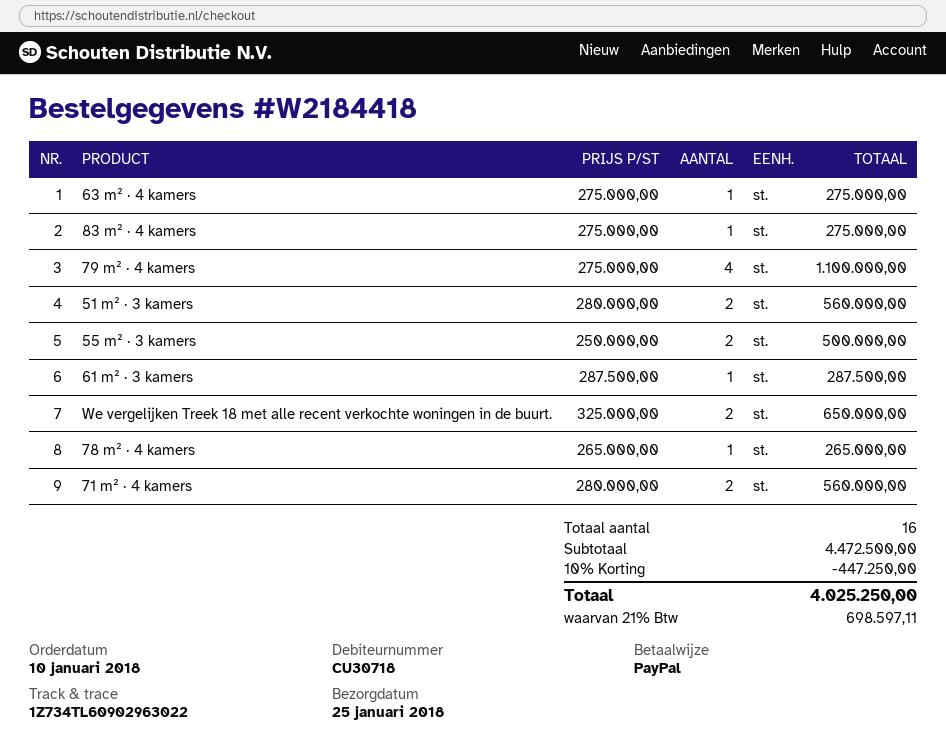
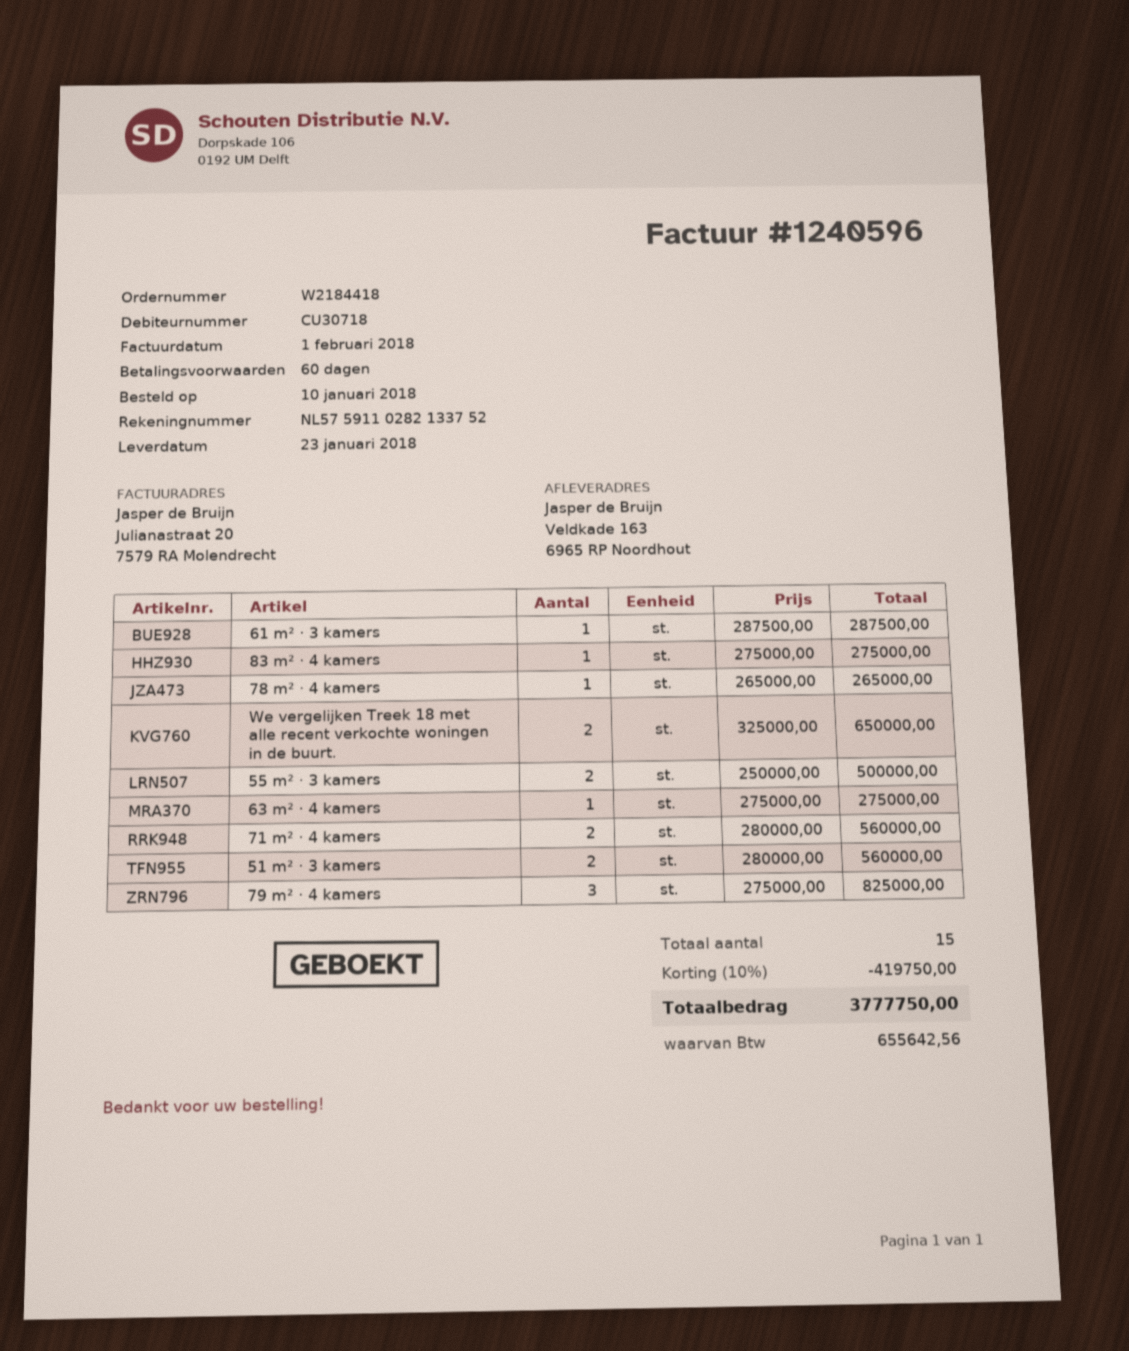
delivery date: 2018-01-25 -> 2018-01-23
79 m² · 4 kamers: 4 x 275000.00 = 1100000.00 -> 3 x 275000.00 = 825000.00
total quantity: 16 -> 15
discount: 10% = 447250.00 -> 10% = 419750.00
tax: 698597.11 -> 655642.56
total: 4025250.00 -> 3777750.00

